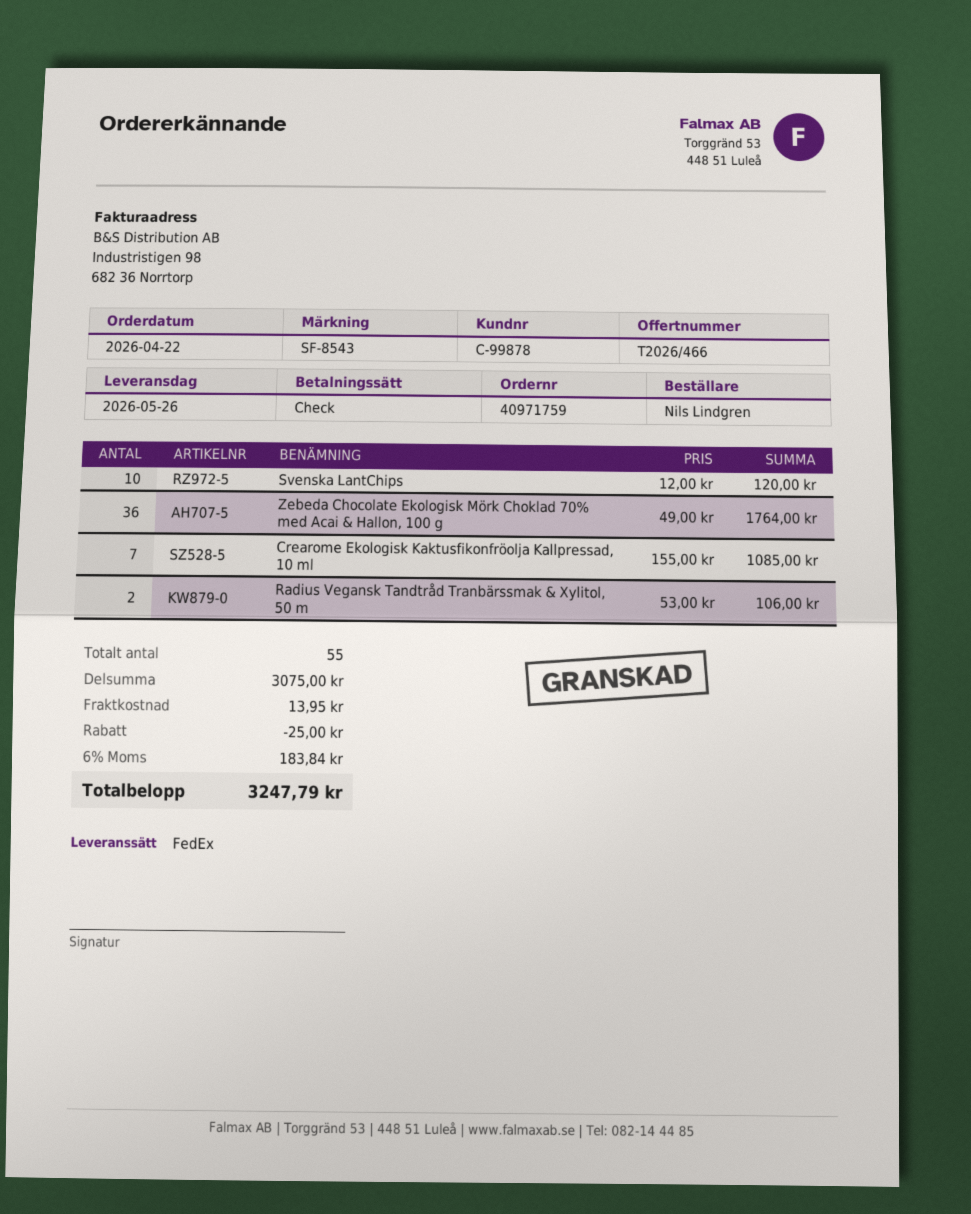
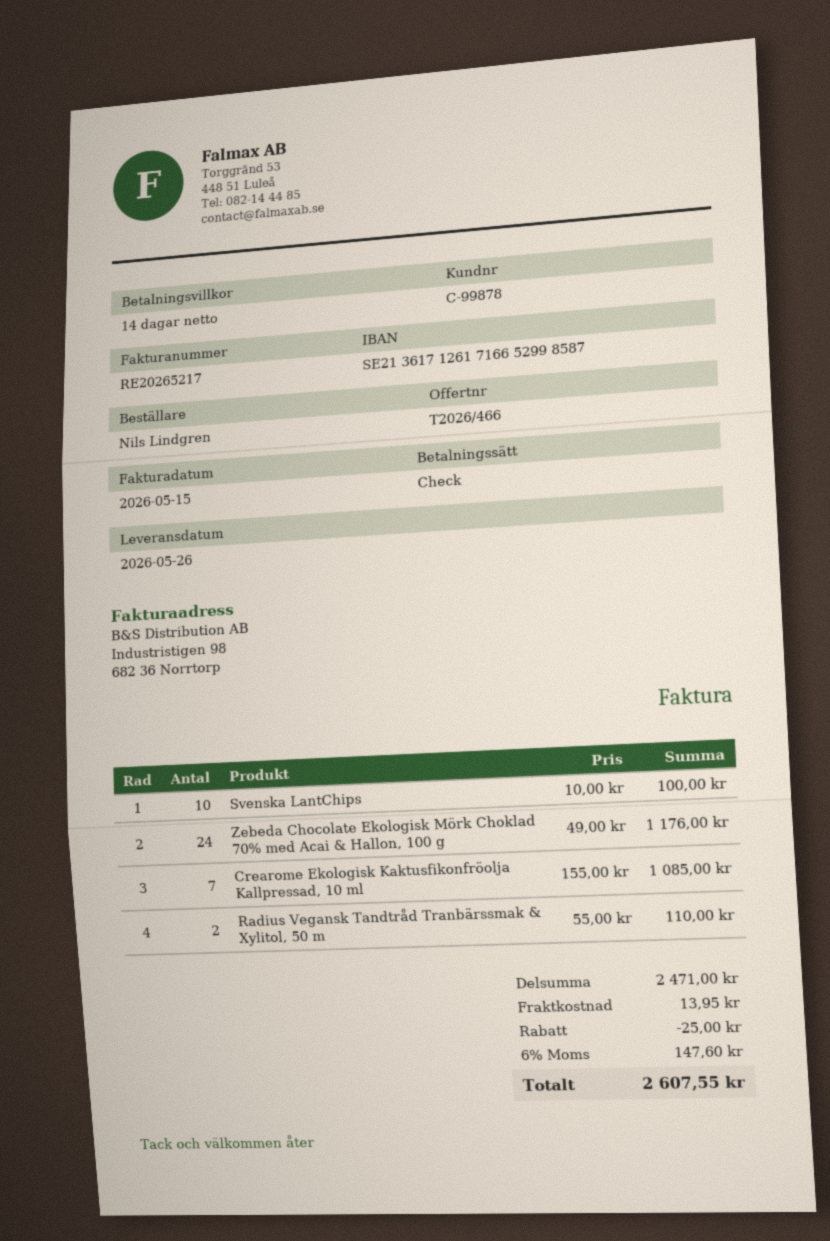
Svenska LantChips: 10 x 12.00 = 120.00 -> 10 x 10.00 = 100.00
Zebeda Chocolate Ekologisk Mörk Choklad 70% med Acai & Hallon, 100 g: 36 x 49.00 = 1764.00 -> 24 x 49.00 = 1176.00
Radius Vegansk Tandtråd Tranbärssmak & Xylitol, 50 m: 2 x 53.00 = 106.00 -> 2 x 55.00 = 110.00
subtotal: 3075.00 -> 2471.00
tax: 6% = 183.84 -> 6% = 147.60
total: 3247.79 -> 2607.55

